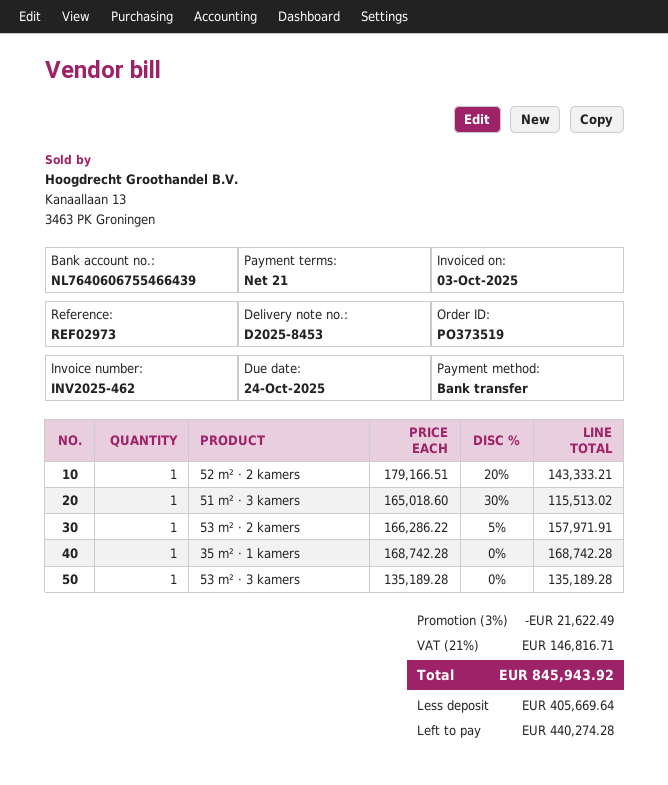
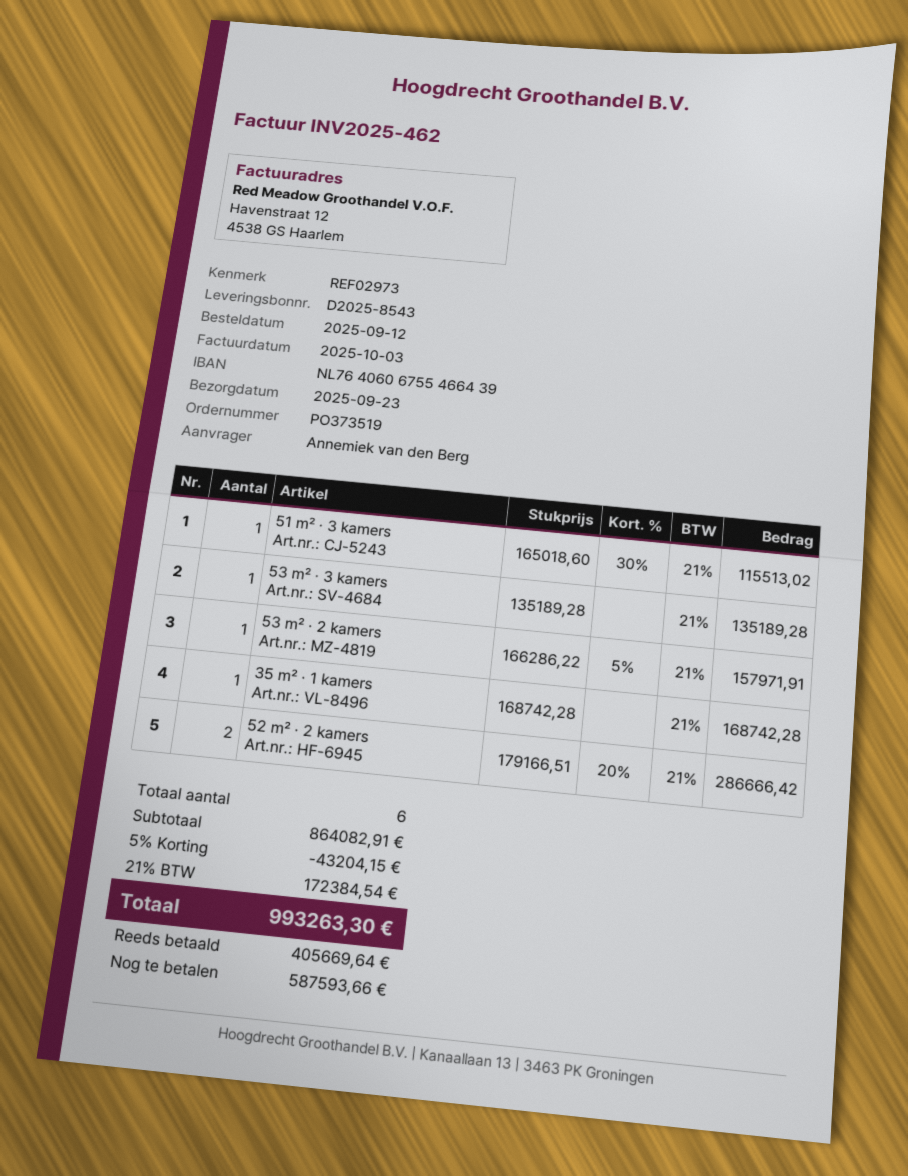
delivery note number: D2025-8453 -> D2025-8543
52 m² · 2 kamers: 1 x 179166.51 - 20% = 143333.21 -> 2 x 179166.51 - 20% = 286666.42
discount: 3% = 21622.49 -> 5% = 43204.15
tax: 21% = 146816.71 -> 21% = 172384.54
total: 845943.92 -> 993263.30
balance: 440274.28 -> 587593.66

